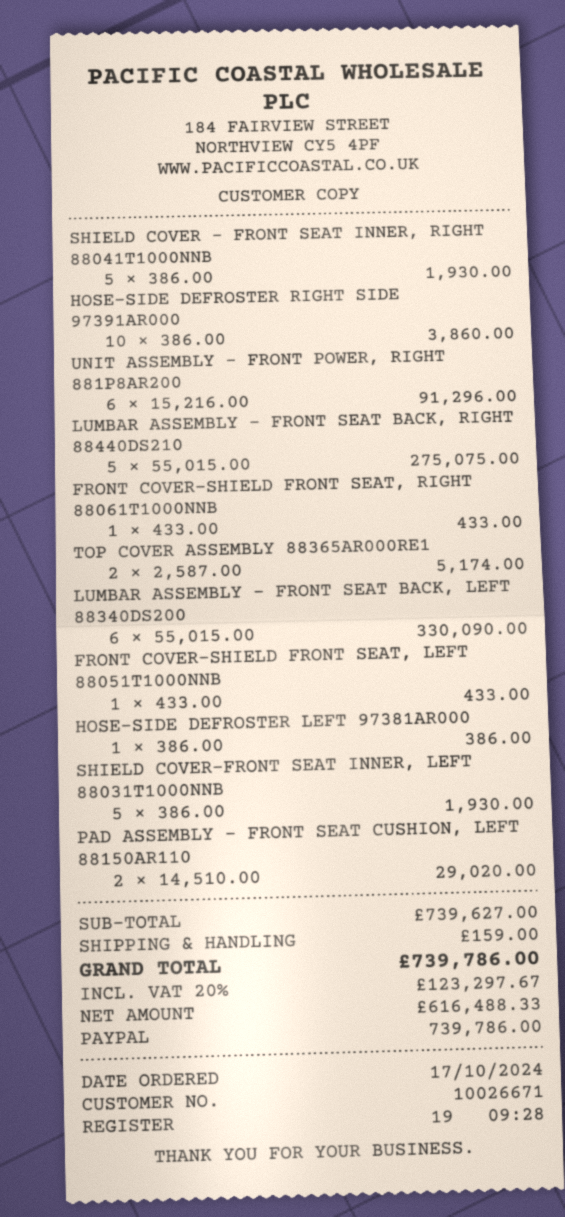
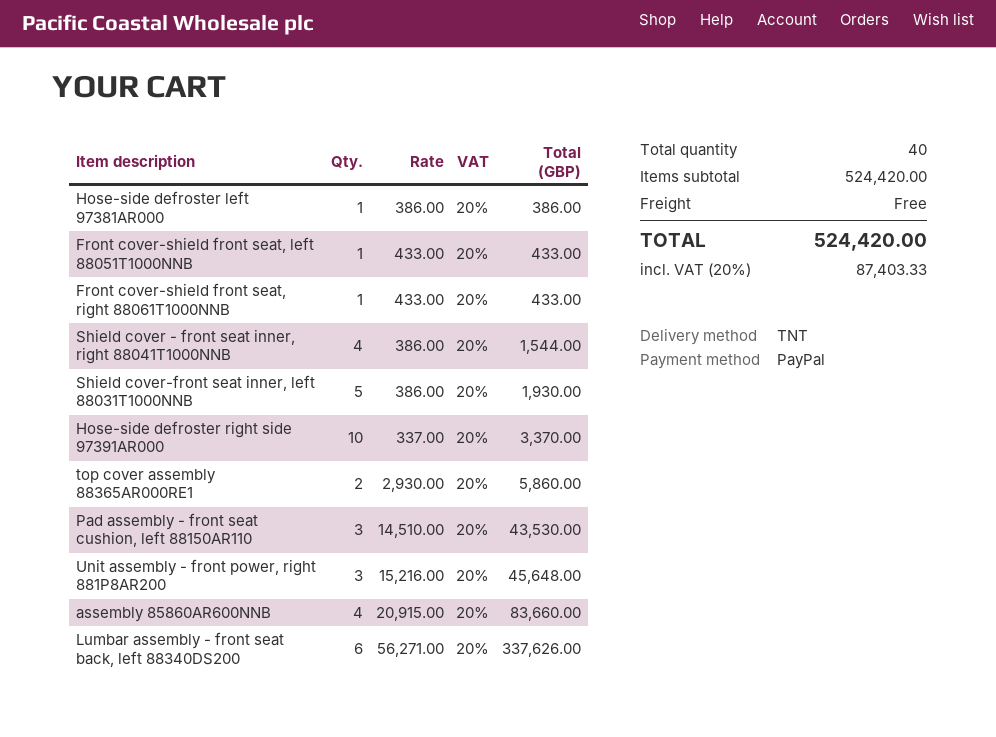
SHIELD COVER - FRONT SEAT INNER, RIGHT 88041T1000NNB: 5 x 386.00 = 1930.00 -> 4 x 386.00 = 1544.00
HOSE-SIDE DEFROSTER RIGHT SIDE 97391AR000: 10 x 386.00 = 3860.00 -> 10 x 337.00 = 3370.00
UNIT ASSEMBLY - FRONT POWER, RIGHT 881P8AR200: 6 x 15216.00 = 91296.00 -> 3 x 15216.00 = 45648.00
LUMBAR ASSEMBLY - FRONT SEAT BACK, RIGHT 88440DS210: 5 x 55015.00 = 275075.00 -> none
TOP COVER ASSEMBLY 88365AR000RE1: 2 x 2587.00 = 5174.00 -> 2 x 2930.00 = 5860.00
LUMBAR ASSEMBLY - FRONT SEAT BACK, LEFT 88340DS200: 6 x 55015.00 = 330090.00 -> 6 x 56271.00 = 337626.00
PAD ASSEMBLY - FRONT SEAT CUSHION, LEFT 88150AR110: 2 x 14510.00 = 29020.00 -> 3 x 14510.00 = 43530.00
assembly 85860AR600NNB: none -> 4 x 20915.00 = 83660.00
subtotal: 739627.00 -> 524420.00
shipping: 159.00 -> 0.00
tax: 20% = 123297.67 -> 20% = 87403.33
total: 739786.00 -> 524420.00

